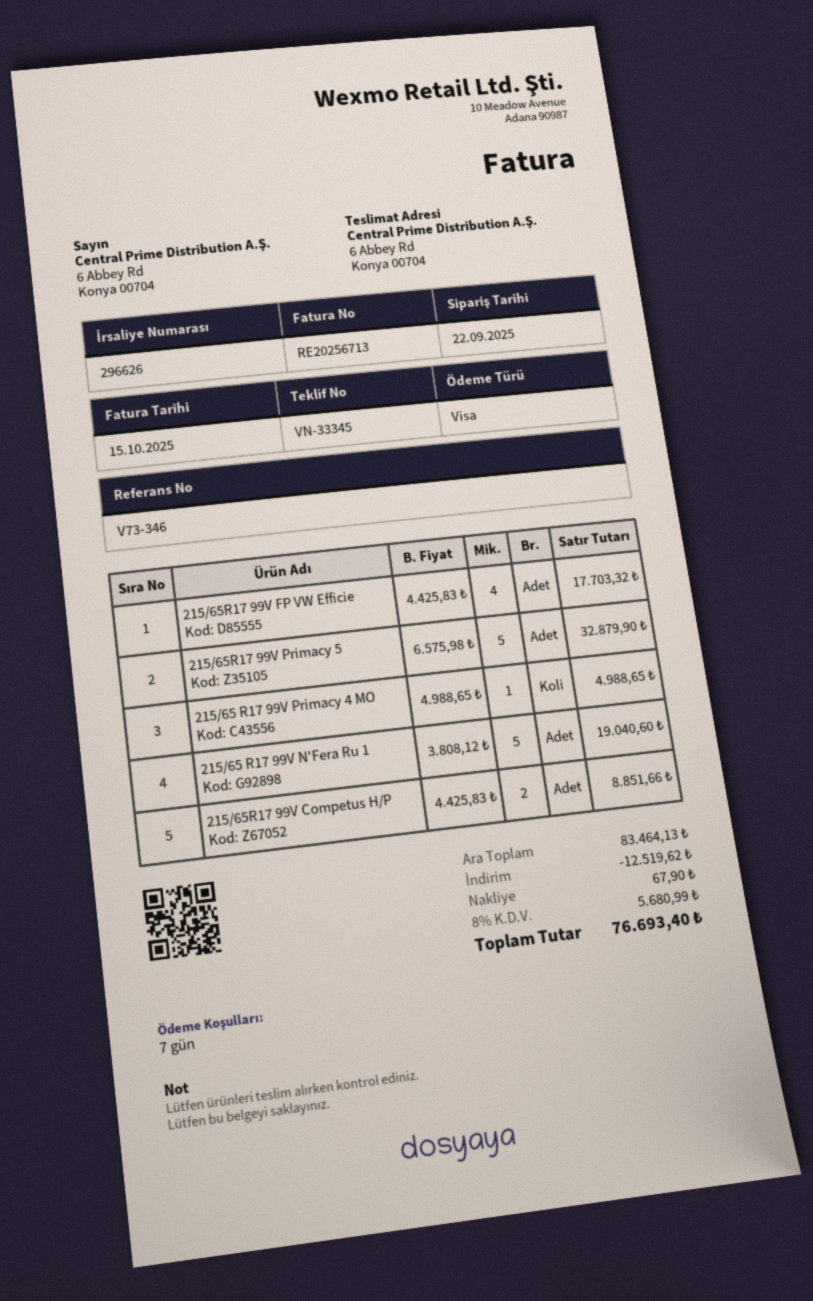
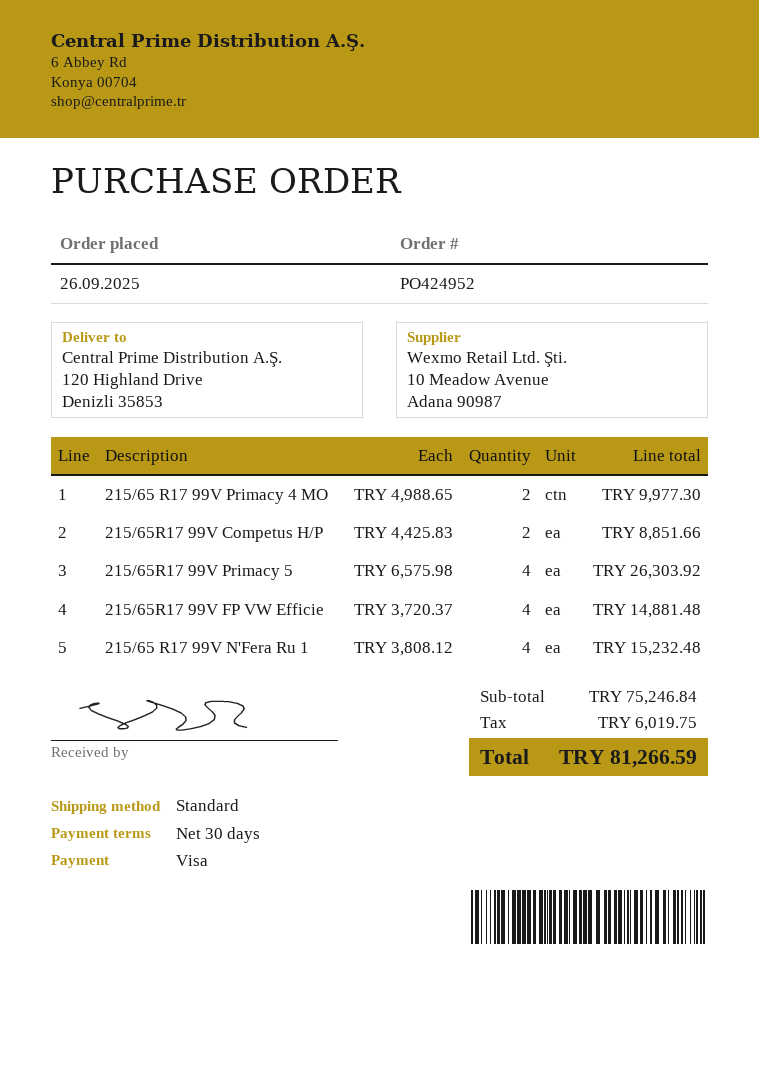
order date: 2025-09-22 -> 2025-09-26
payment terms: 7 days -> 30 days
ship to: 6 Abbey Rd, Konya 00704 -> 120 Highland Drive, Denizli 35853
215/65R17 99V FP VW Efficie: 4 x 4425.83 = 17703.32 -> 4 x 3720.37 = 14881.48
215/65R17 99V Primacy 5: 5 x 6575.98 = 32879.90 -> 4 x 6575.98 = 26303.92
215/65 R17 99V Primacy 4 MO: 1 x 4988.65 = 4988.65 -> 2 x 4988.65 = 9977.30
215/65 R17 99V N'Fera Ru 1: 5 x 3808.12 = 19040.60 -> 4 x 3808.12 = 15232.48
subtotal: 83464.13 -> 75246.84
discount: 12519.62 -> none
shipping: 67.90 -> none
tax: 5680.99 -> 6019.75
total: 76693.40 -> 81266.59

